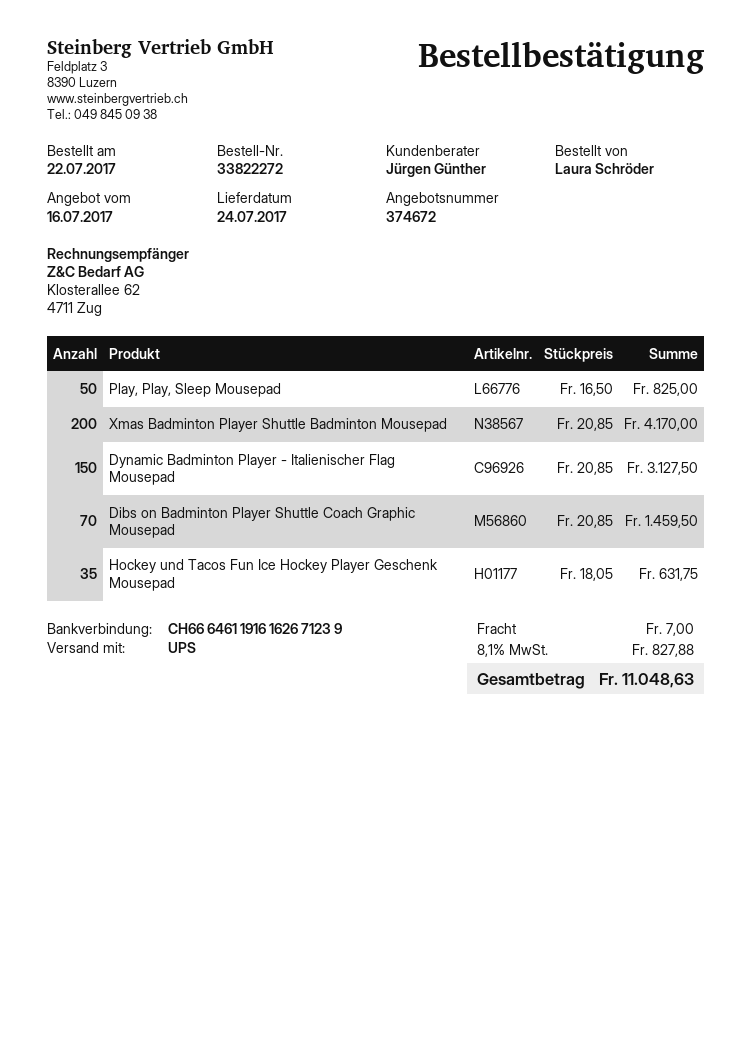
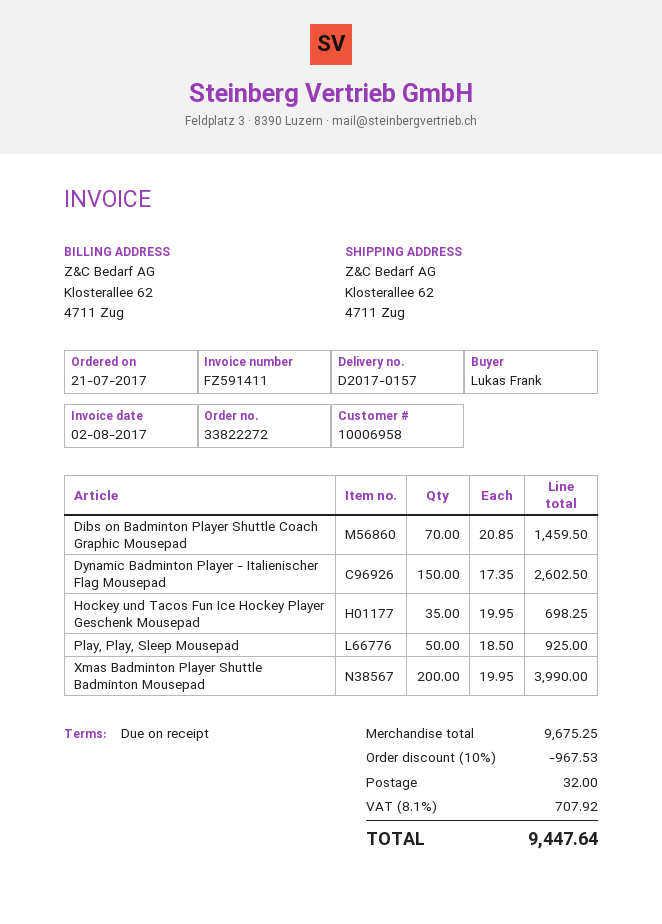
order date: 2017-07-22 -> 2017-07-21
ordered by: Laura Schröder -> Lukas Frank
Play, Play, Sleep Mousepad: 50 x 16.50 = 825.00 -> 50 x 18.50 = 925.00
Xmas Badminton Player Shuttle Badminton Mousepad: 200 x 20.85 = 4170.00 -> 200 x 19.95 = 3990.00
Dynamic Badminton Player - Italienischer Flag Mousepad: 150 x 20.85 = 3127.50 -> 150 x 17.35 = 2602.50
Hockey und Tacos Fun Ice Hockey Player Geschenk Mousepad: 35 x 18.05 = 631.75 -> 35 x 19.95 = 698.25
discount: none -> 10% = 967.53
shipping: 7.00 -> 32.00
tax: 8.1% = 827.88 -> 8.1% = 707.92
total: 11048.63 -> 9447.64

